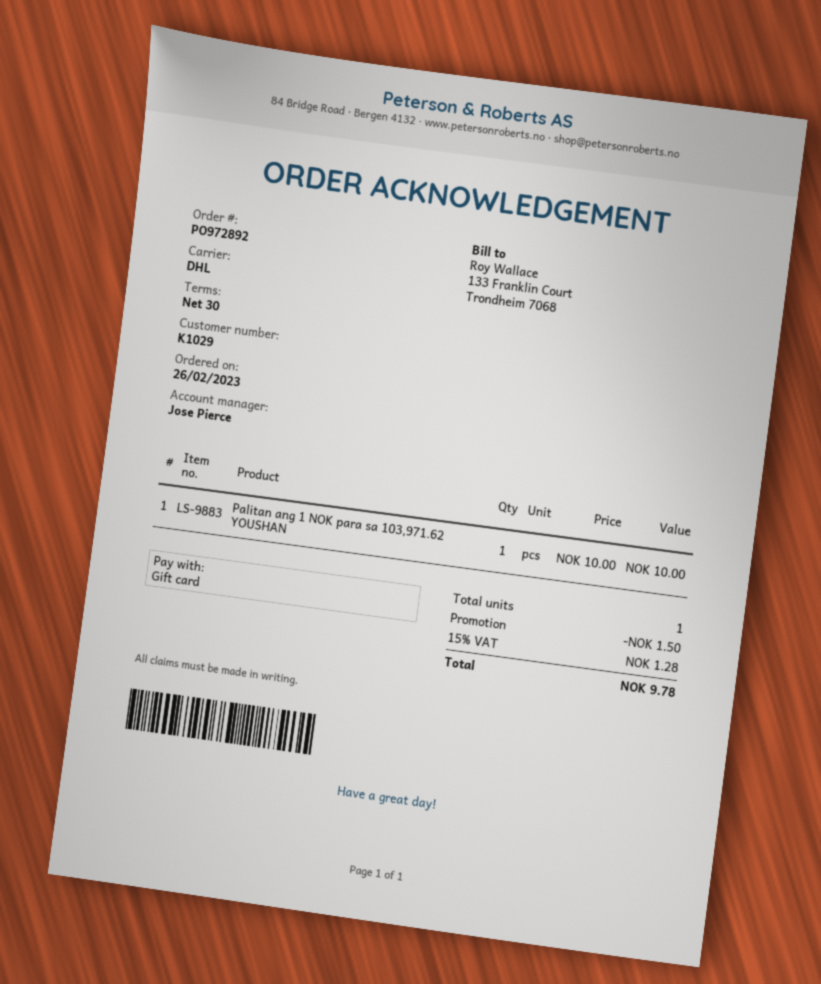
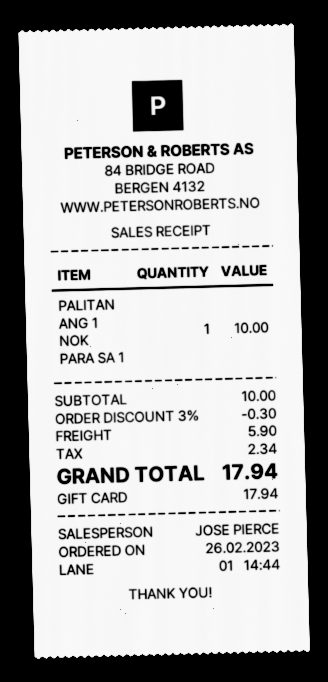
discount: 1.50 -> 0.30
shipping: none -> 5.90
tax: 1.28 -> 2.34
total: 9.78 -> 17.94

